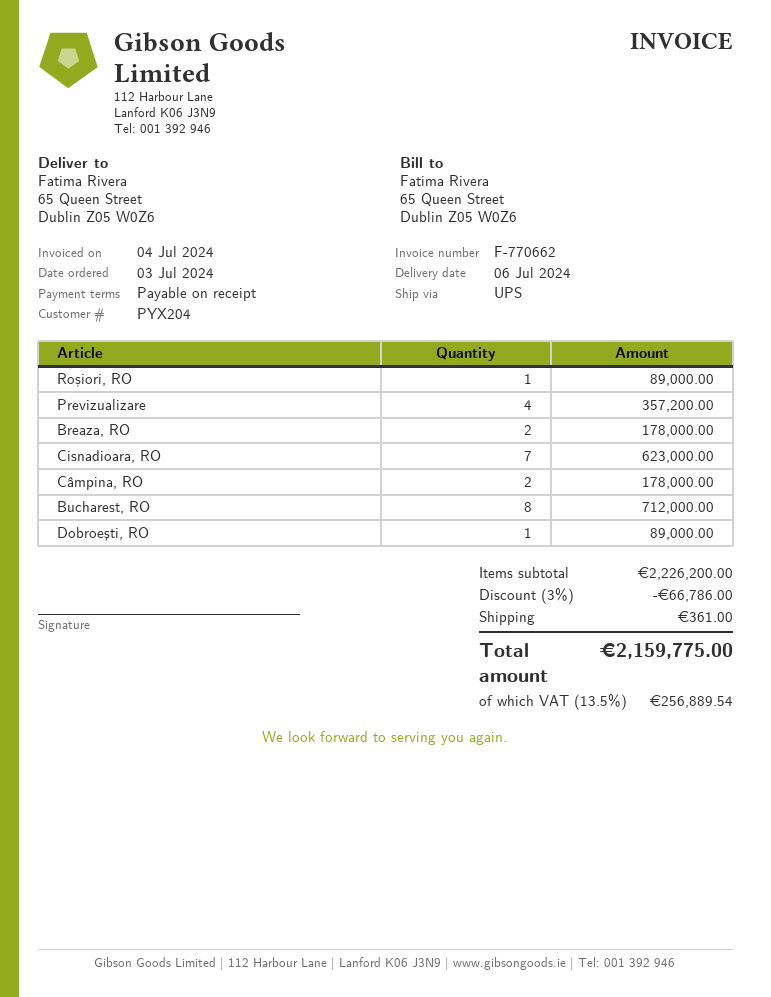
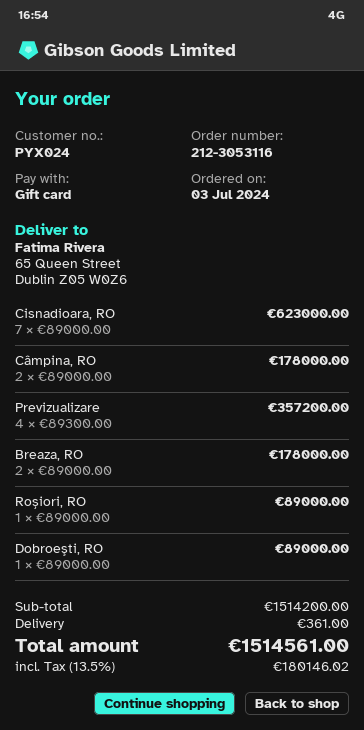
customer number: PYX204 -> PYX024
Bucharest, RO: 8 for 712000.00 -> none
subtotal: 2226200.00 -> 1514200.00
discount: 3% = 66786.00 -> none
tax: 13.5% = 256889.54 -> 13.5% = 180146.02
total: 2159775.00 -> 1514561.00

